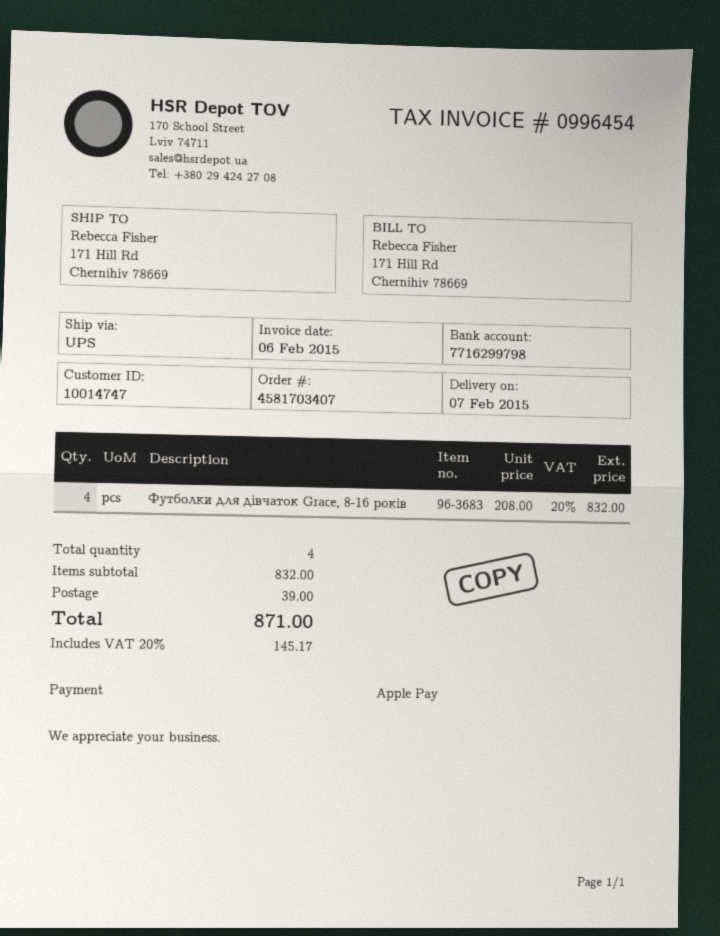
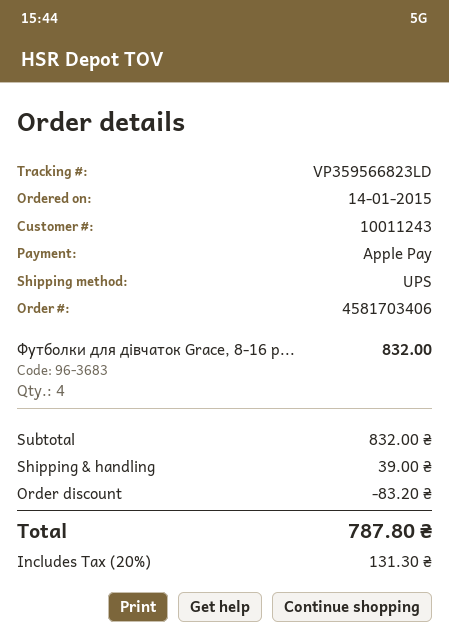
order number: 4581703407 -> 4581703406
customer number: 10014747 -> 10011243
discount: none -> 83.20
tax: 20% = 145.17 -> 20% = 131.30
total: 871.00 -> 787.80

